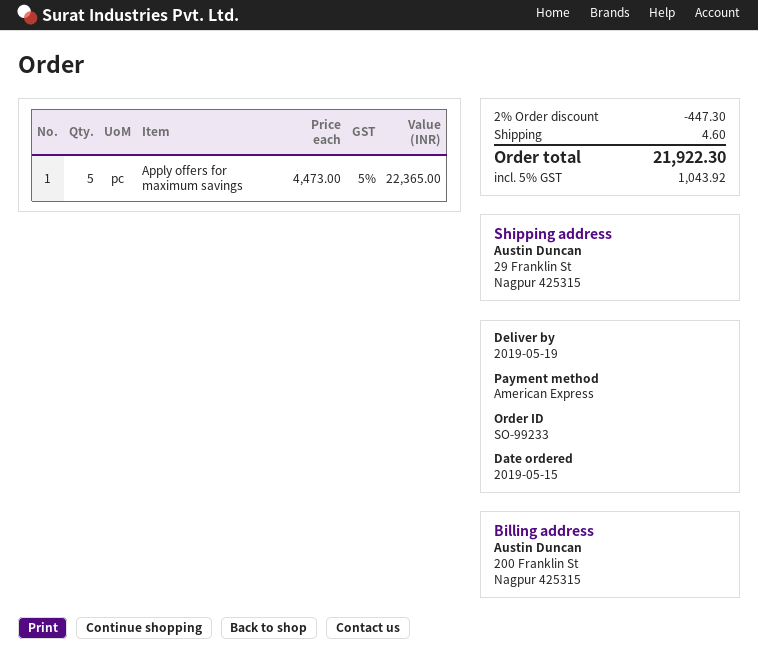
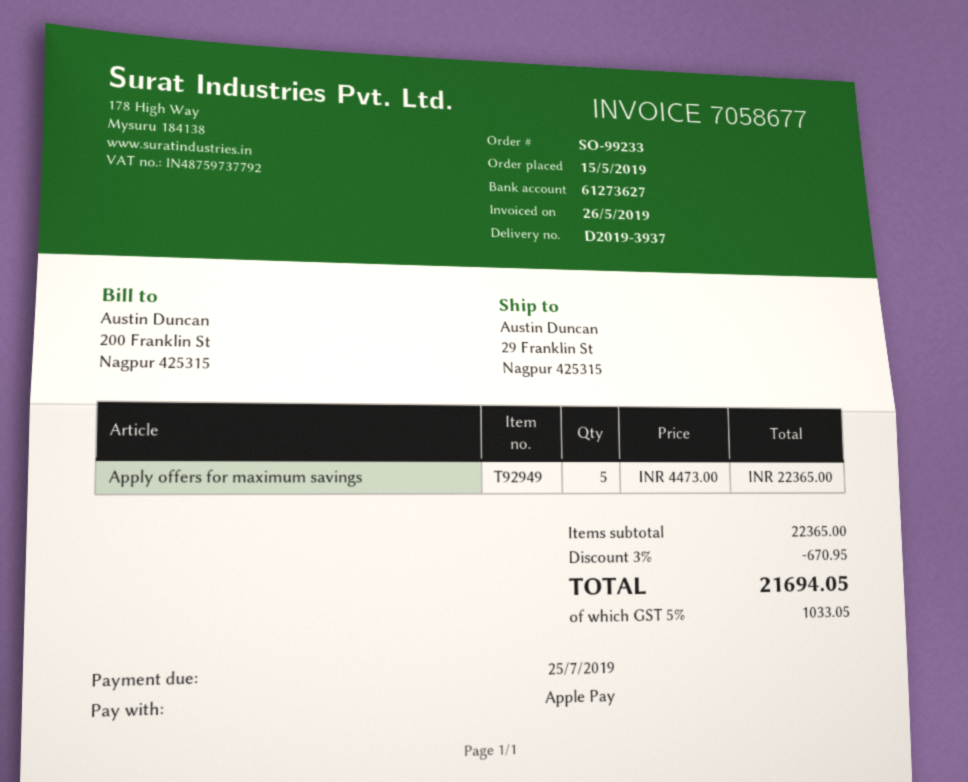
payment method: American Express -> Apple Pay
discount: 2% = 447.30 -> 3% = 670.95
shipping: 4.60 -> none
tax: 5% = 1043.92 -> 5% = 1033.05
total: 21922.30 -> 21694.05

